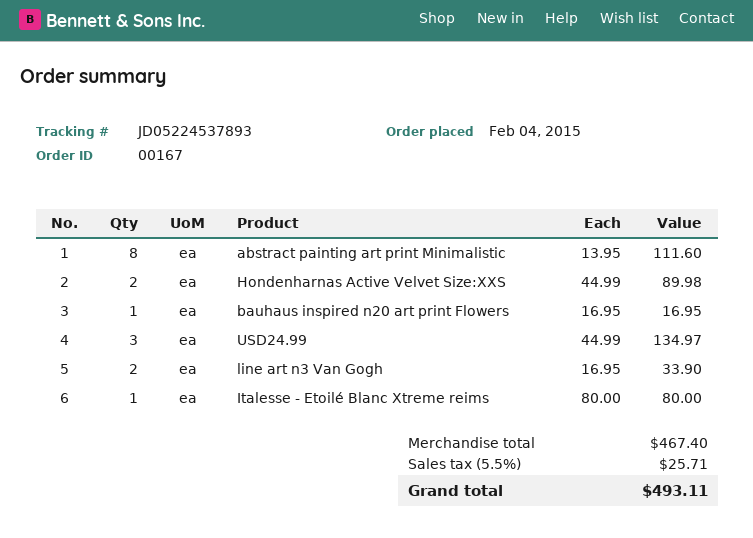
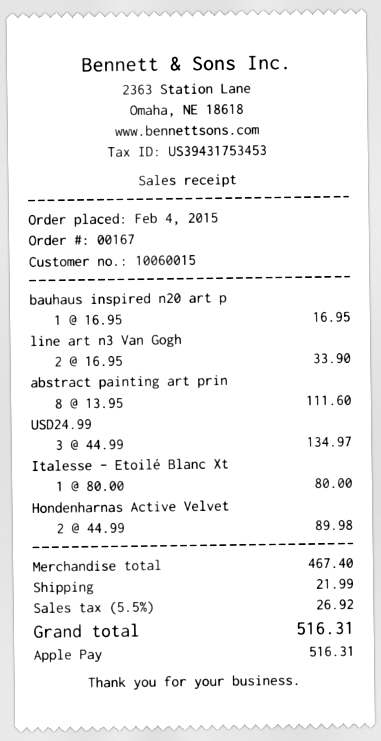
shipping: none -> 21.99
tax: 5.5% = 25.71 -> 5.5% = 26.92
total: 493.11 -> 516.31

